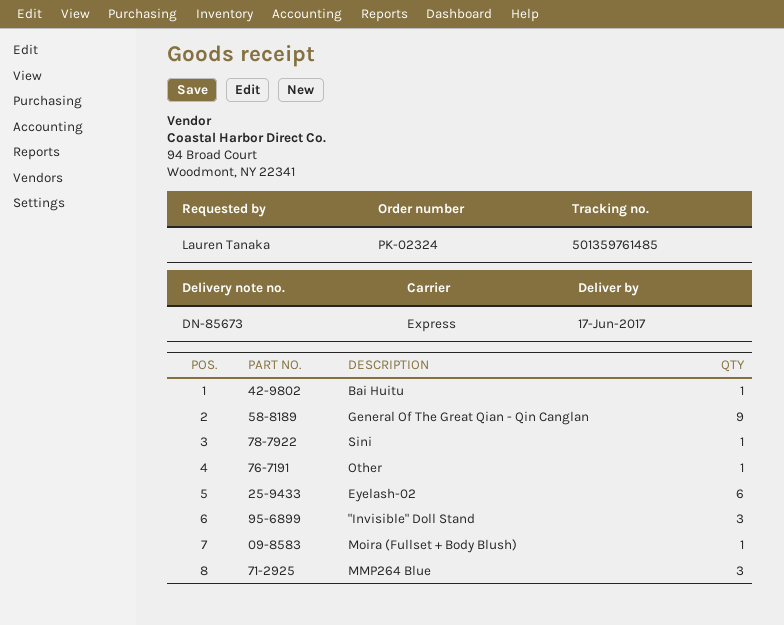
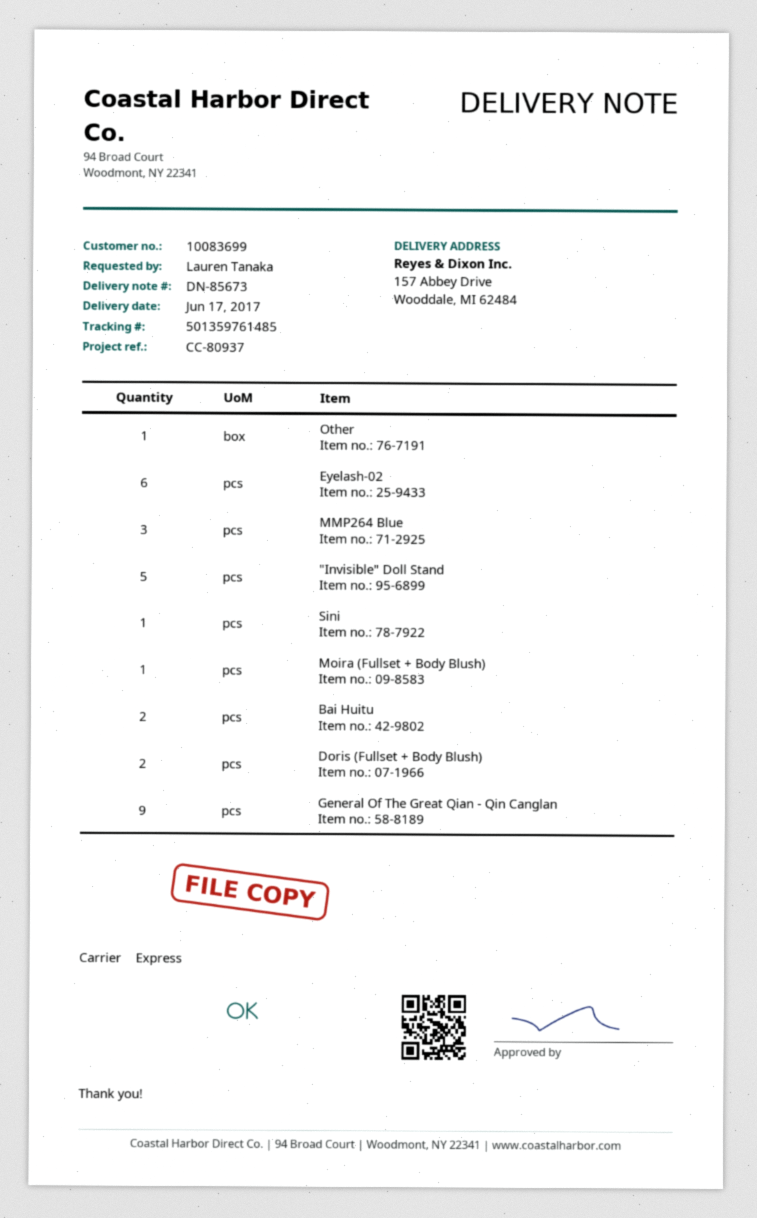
Bai Huitu: 1 -> 2
"Invisible" Doll Stand: 3 -> 5
Doris (Fullset + Body Blush): none -> 2

